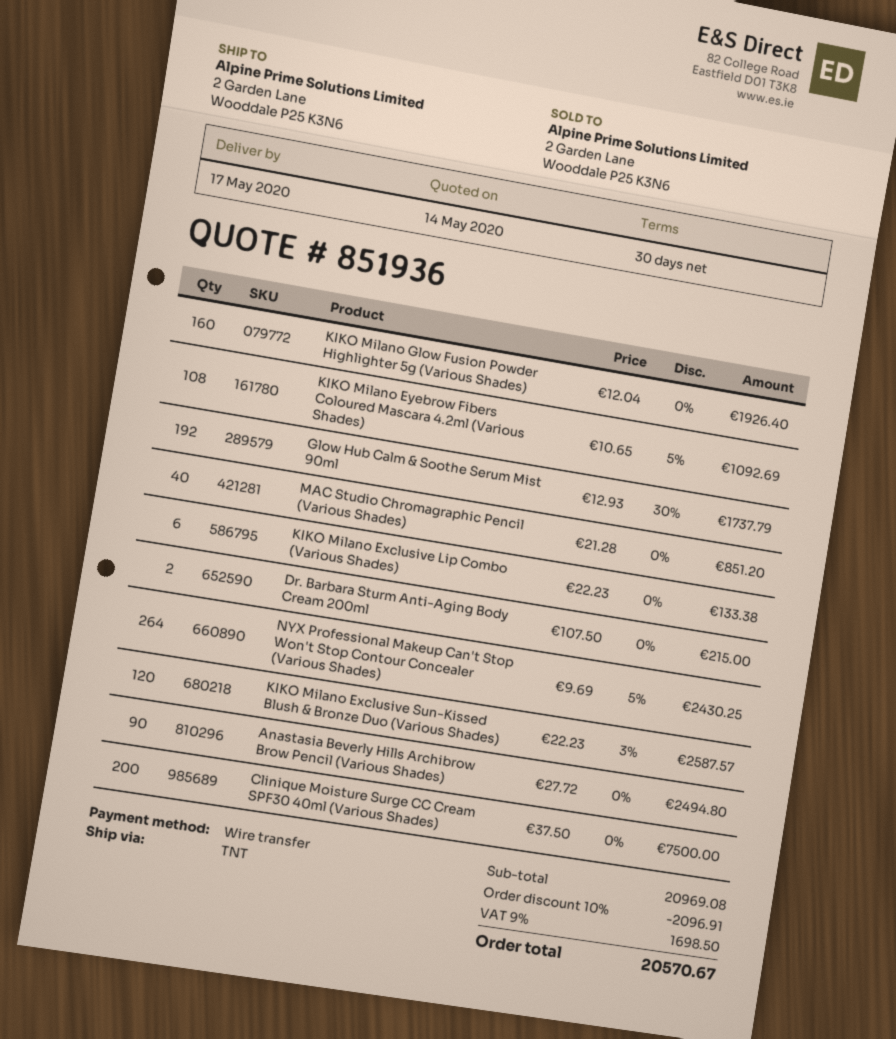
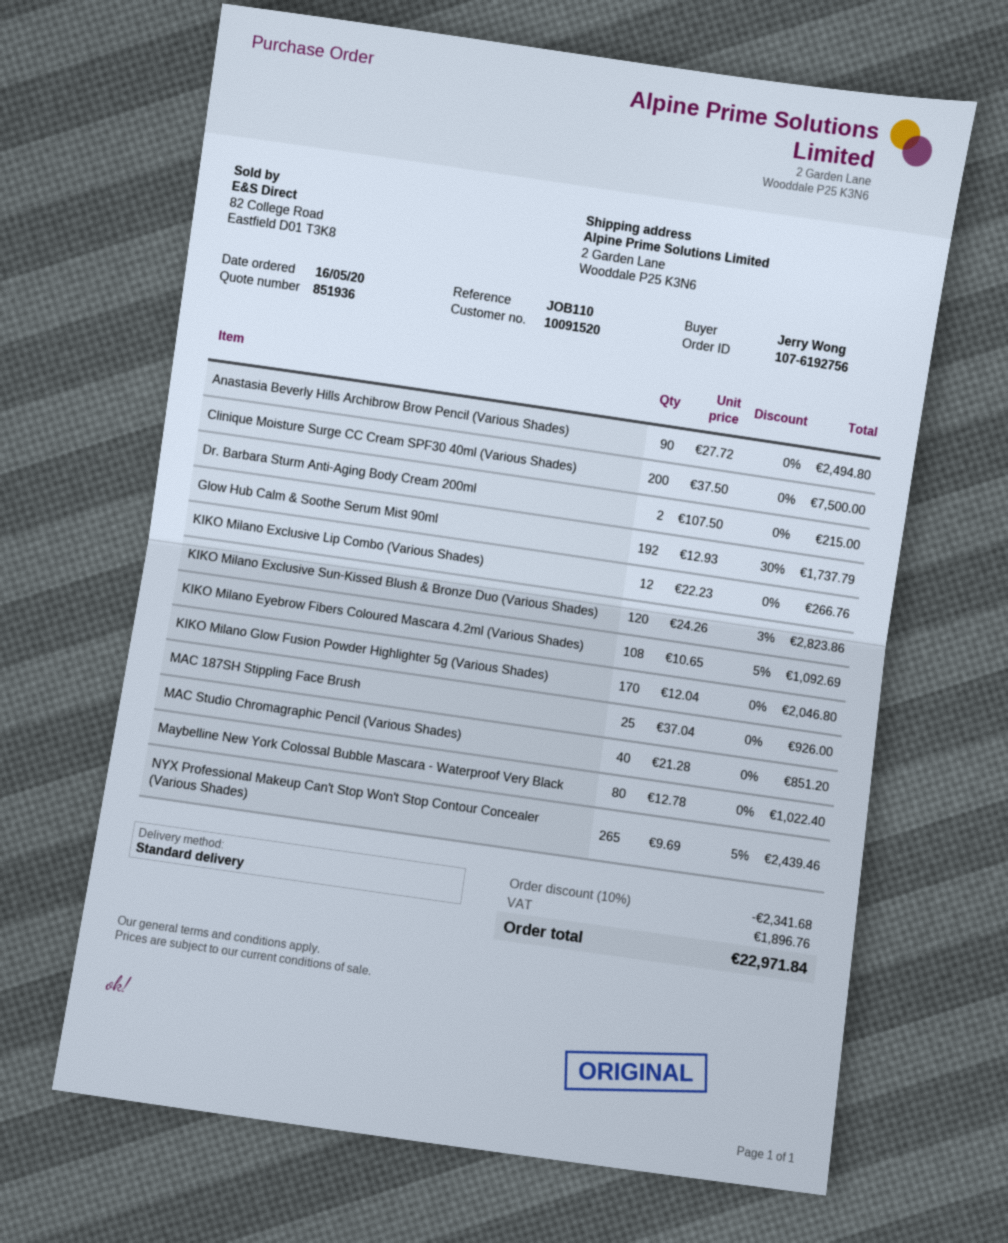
shipping method: TNT -> standard
KIKO Milano Glow Fusion Powder Highlighter 5g (Various Shades): 160 x 12.04 = 1926.40 -> 170 x 12.04 = 2046.80
KIKO Milano Exclusive Lip Combo (Various Shades): 6 x 22.23 = 133.38 -> 12 x 22.23 = 266.76
NYX Professional Makeup Can't Stop Won't Stop Contour Concealer (Various Shades): 264 x 9.69 - 5% = 2430.25 -> 265 x 9.69 - 5% = 2439.46
KIKO Milano Exclusive Sun-Kissed Blush & Bronze Duo (Various Shades): 120 x 22.23 - 3% = 2587.57 -> 120 x 24.26 - 3% = 2823.86
MAC 187SH Stippling Face Brush: none -> 25 x 37.04 = 926.00
Maybelline New York Colossal Bubble Mascara - Waterproof Very Black: none -> 80 x 12.78 = 1022.40
discount: 10% = 2096.91 -> 10% = 2341.68
tax: 1698.50 -> 1896.76
total: 20570.67 -> 22971.84

